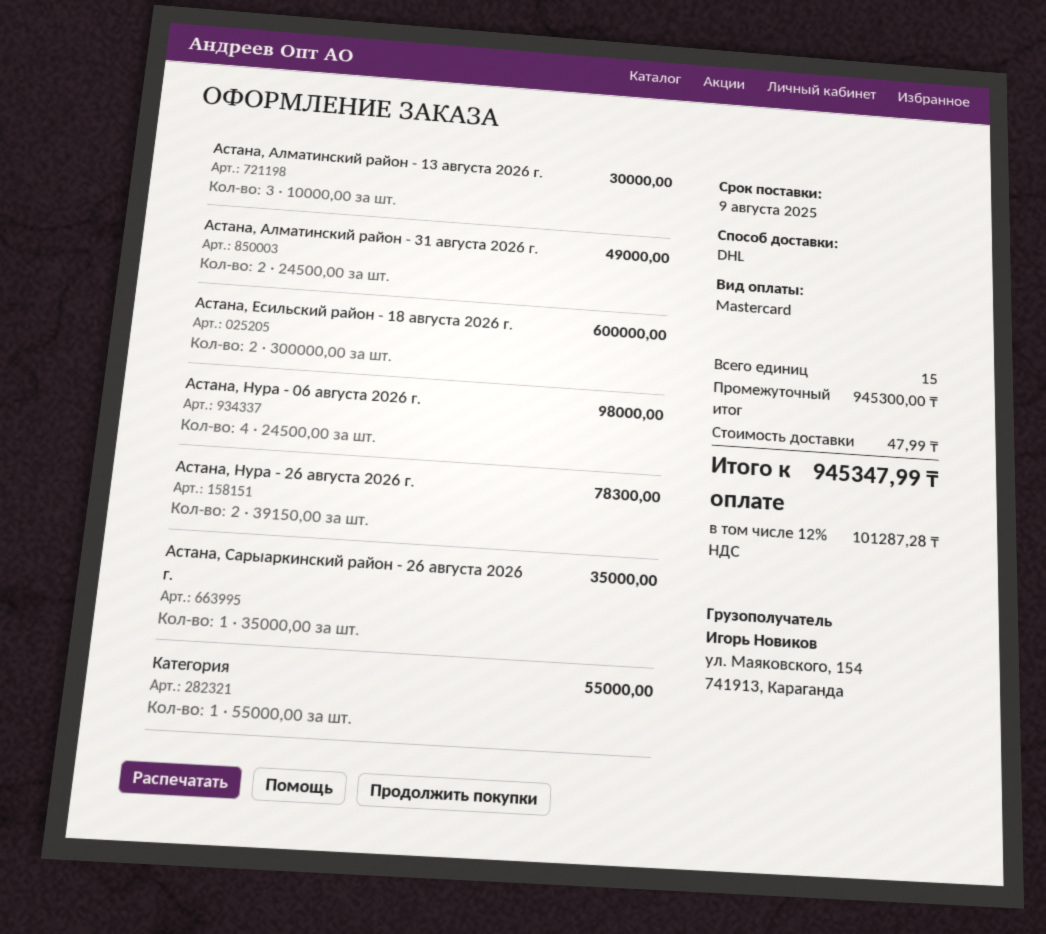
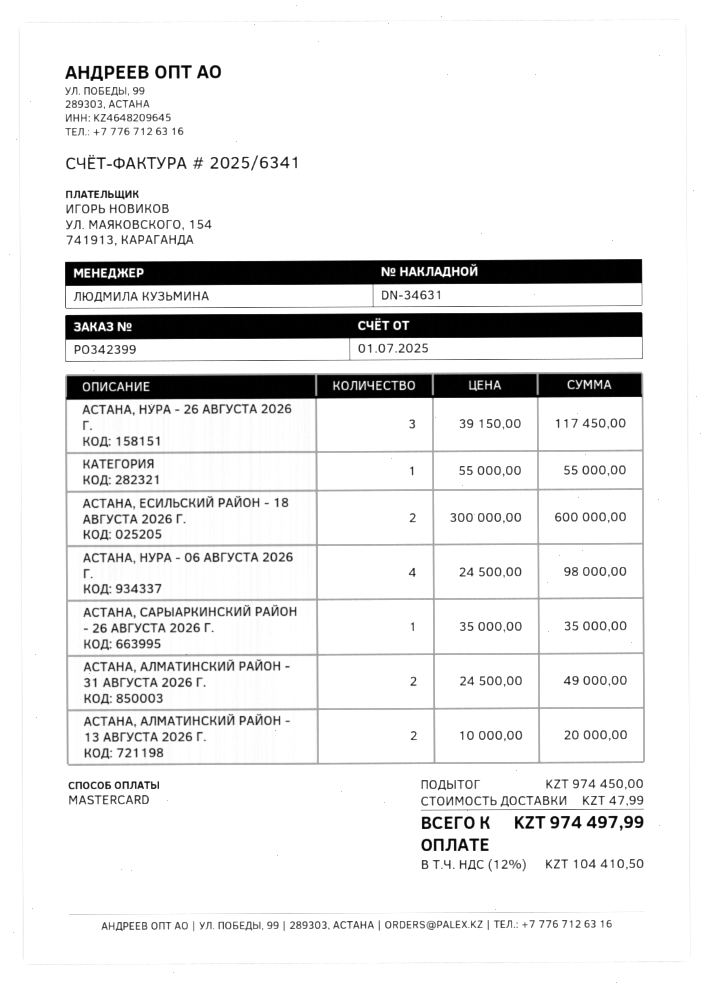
Астана, Алматинский район - 13 августа 2026 г.: 3 x 10000.00 = 30000.00 -> 2 x 10000.00 = 20000.00
Астана, Нура - 26 августа 2026 г.: 2 x 39150.00 = 78300.00 -> 3 x 39150.00 = 117450.00
subtotal: 945300.00 -> 974450.00
tax: 12% = 101287.28 -> 12% = 104410.50
total: 945347.99 -> 974497.99

